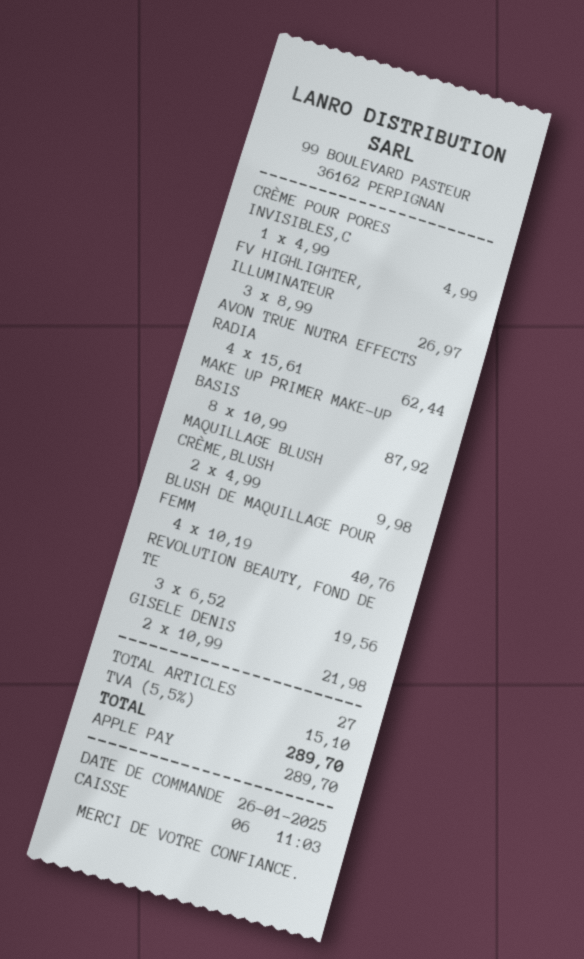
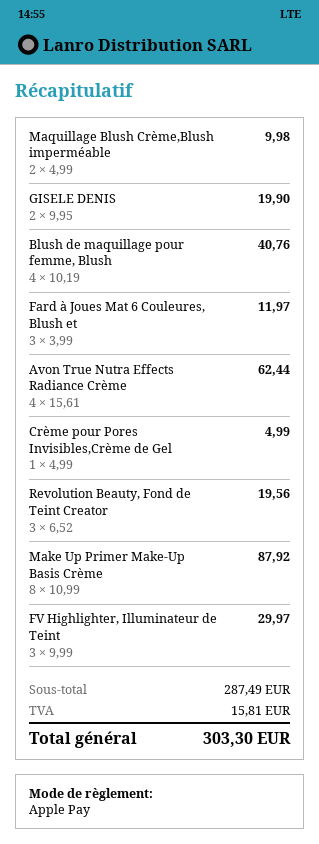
FV HIGHLIGHTER, ILLUMINATEUR: 3 x 8.99 = 26.97 -> 3 x 9.99 = 29.97
GISELE DENIS: 2 x 10.99 = 21.98 -> 2 x 9.95 = 19.90
Fard à Joues Mat 6 Couleures, Blush et: none -> 3 x 3.99 = 11.97
tax: 15.10 -> 15.81
total: 289.70 -> 303.30

